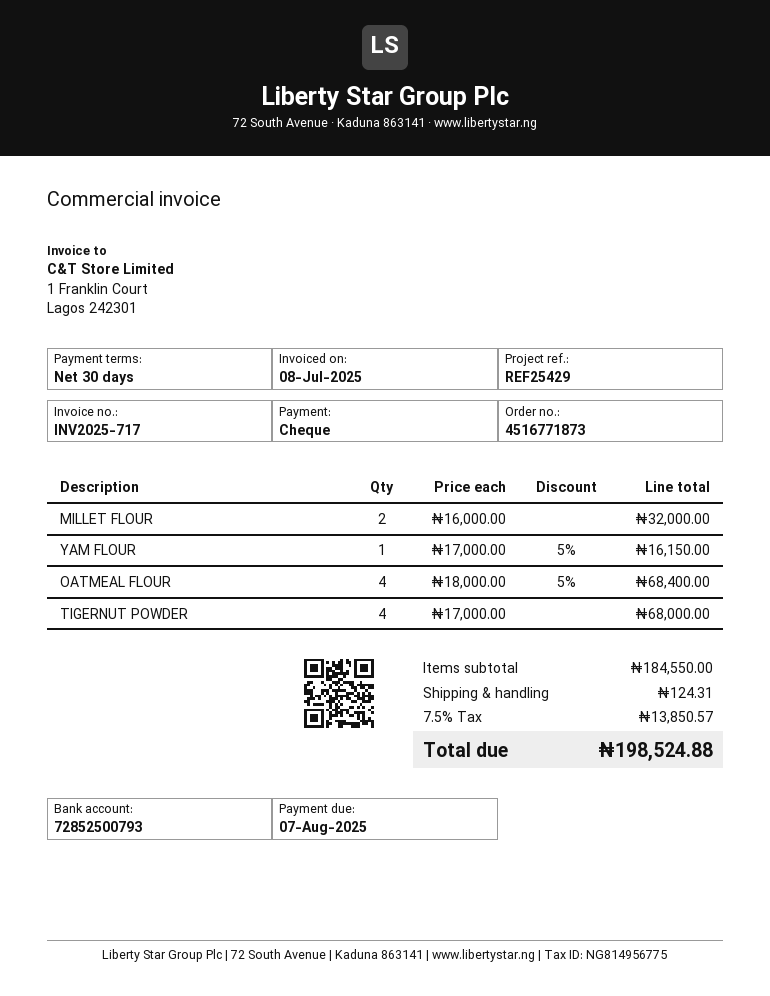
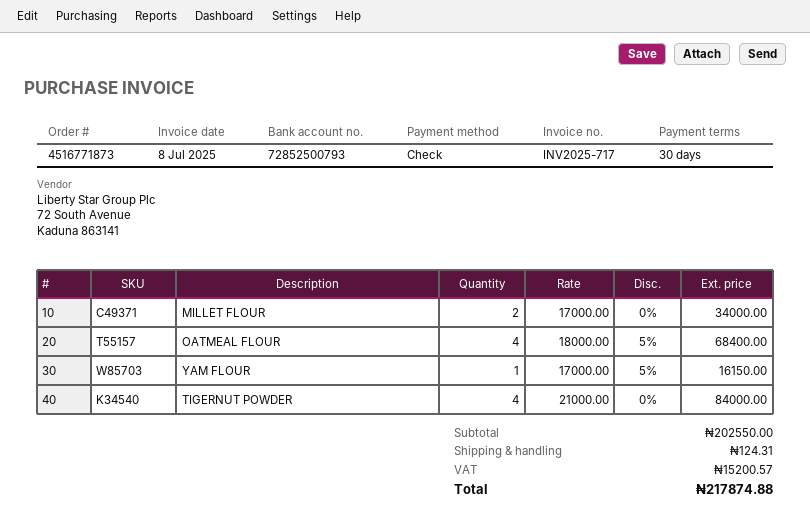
MILLET FLOUR: 2 x 16000.00 = 32000.00 -> 2 x 17000.00 = 34000.00
TIGERNUT POWDER: 4 x 17000.00 = 68000.00 -> 4 x 21000.00 = 84000.00
subtotal: 184550.00 -> 202550.00
tax: 13850.57 -> 15200.57
total: 198524.88 -> 217874.88

